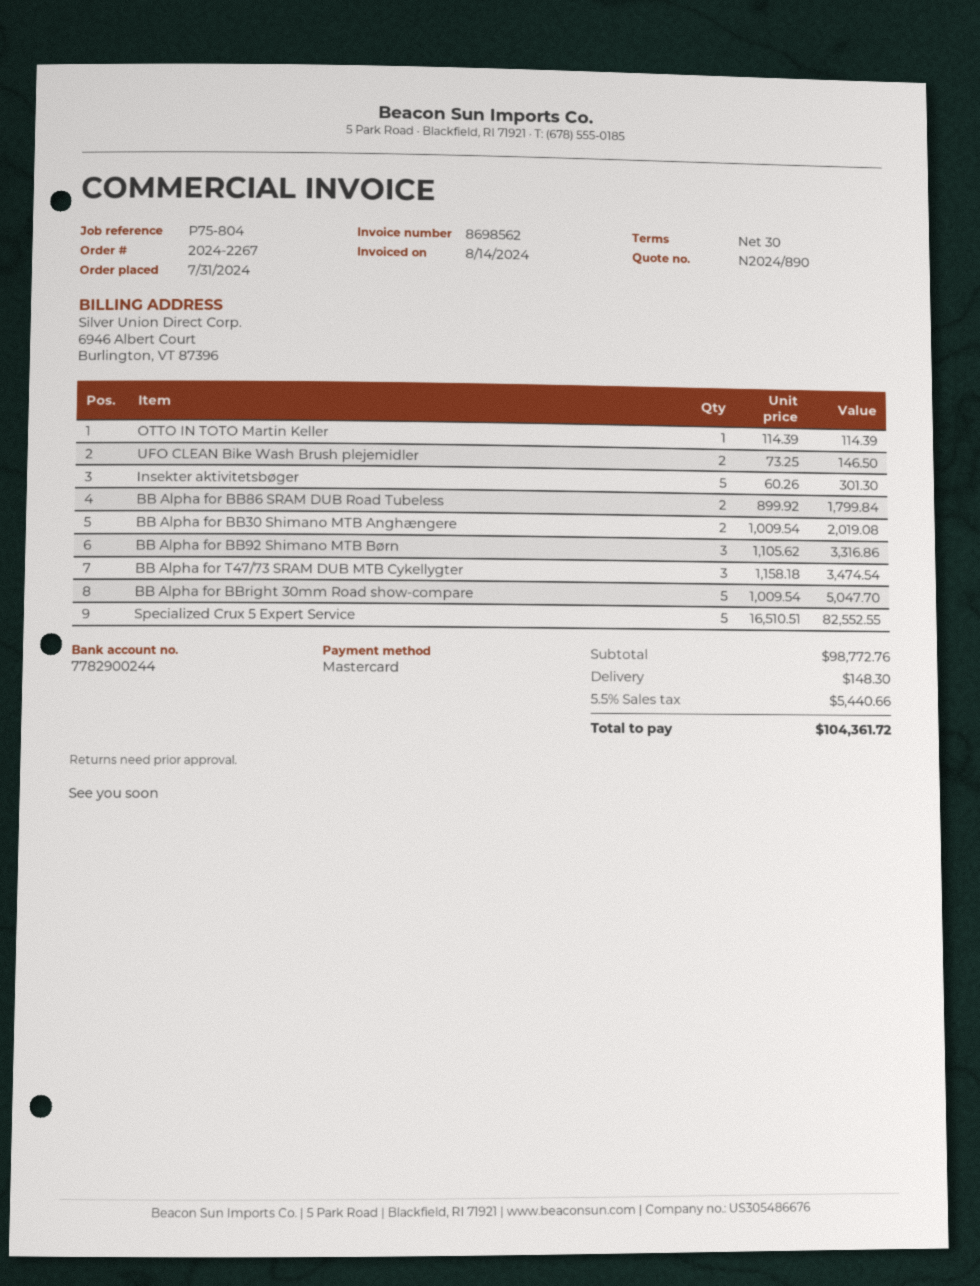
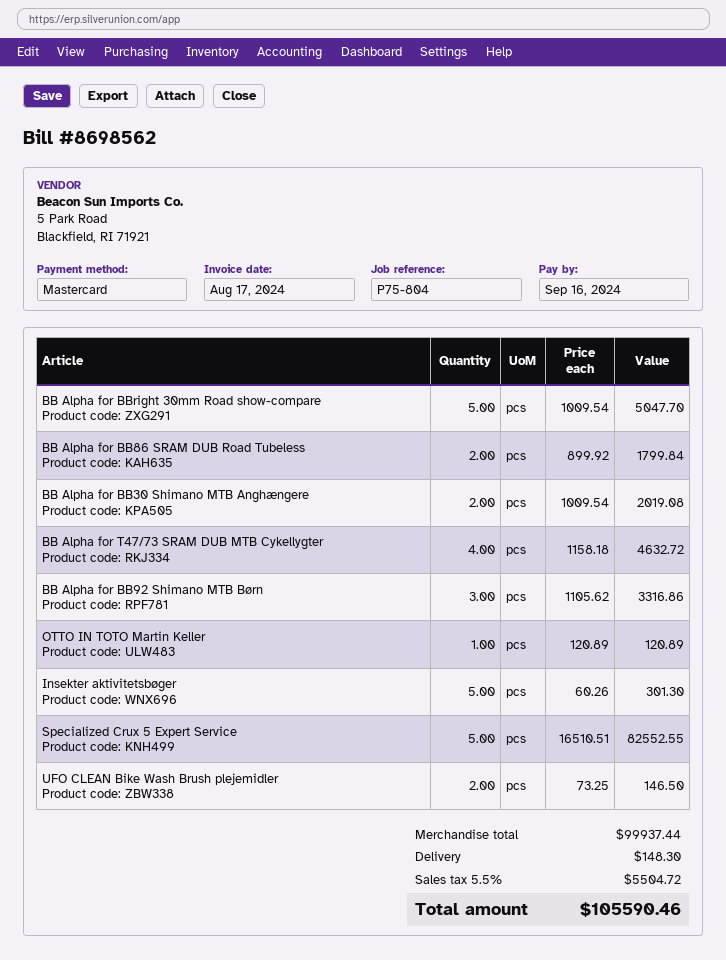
invoice date: 2024-08-14 -> 2024-08-17
OTTO IN TOTO Martin Keller: 1 x 114.39 = 114.39 -> 1 x 120.89 = 120.89
BB Alpha for T47/73 SRAM DUB MTB Cykellygter: 3 x 1158.18 = 3474.54 -> 4 x 1158.18 = 4632.72
subtotal: 98772.76 -> 99937.44
tax: 5.5% = 5440.66 -> 5.5% = 5504.72
total: 104361.72 -> 105590.46

